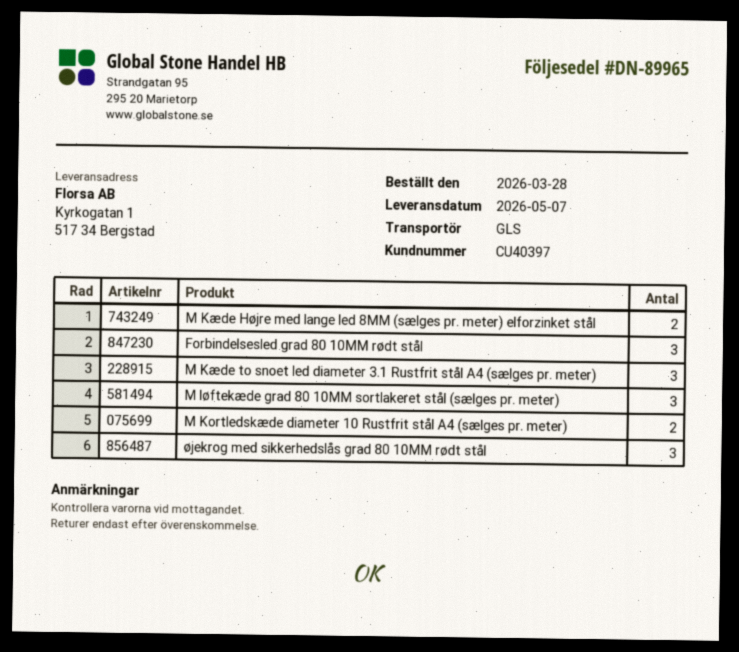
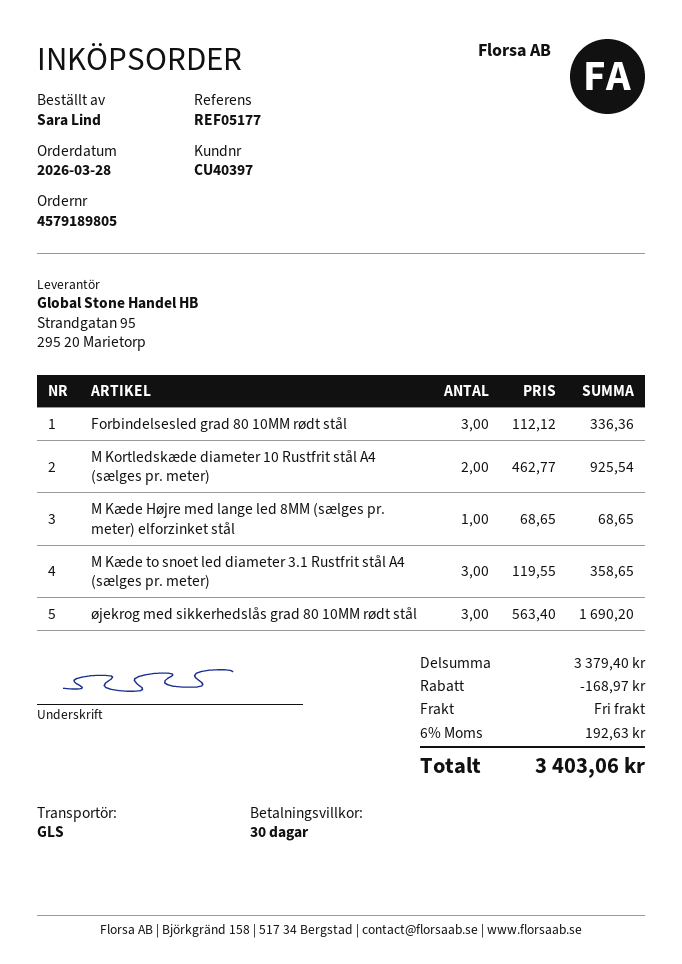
M Kæde Højre med lange led 8MM (sælges pr. meter) elforzinket stål: 2 -> 1
M løftekæde grad 80 10MM sortlakeret stål (sælges pr. meter): 3 -> none

